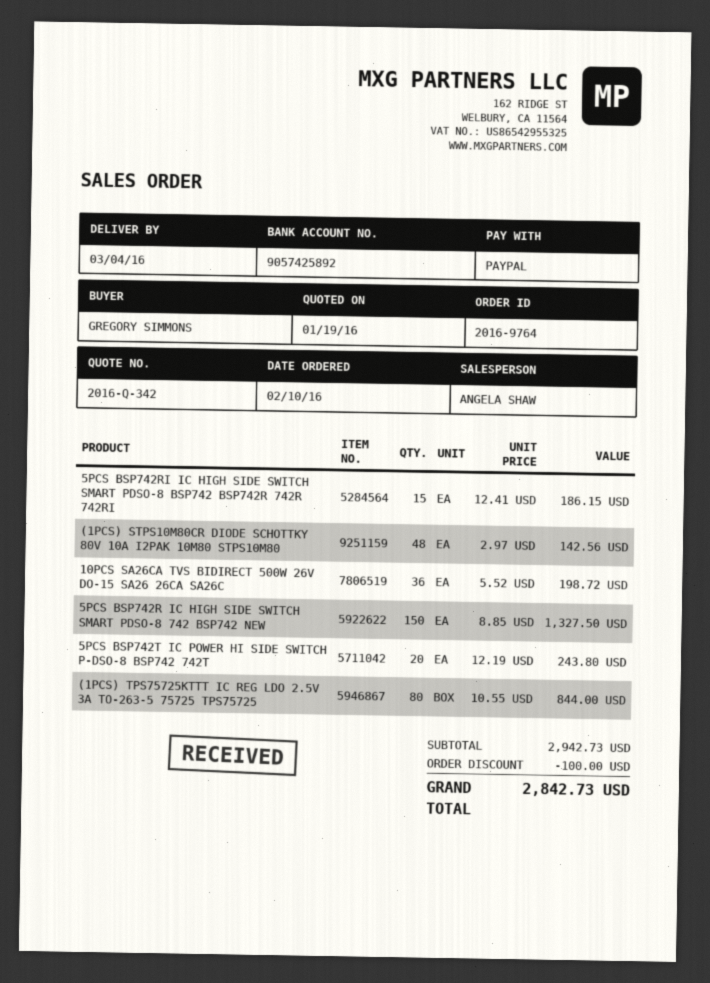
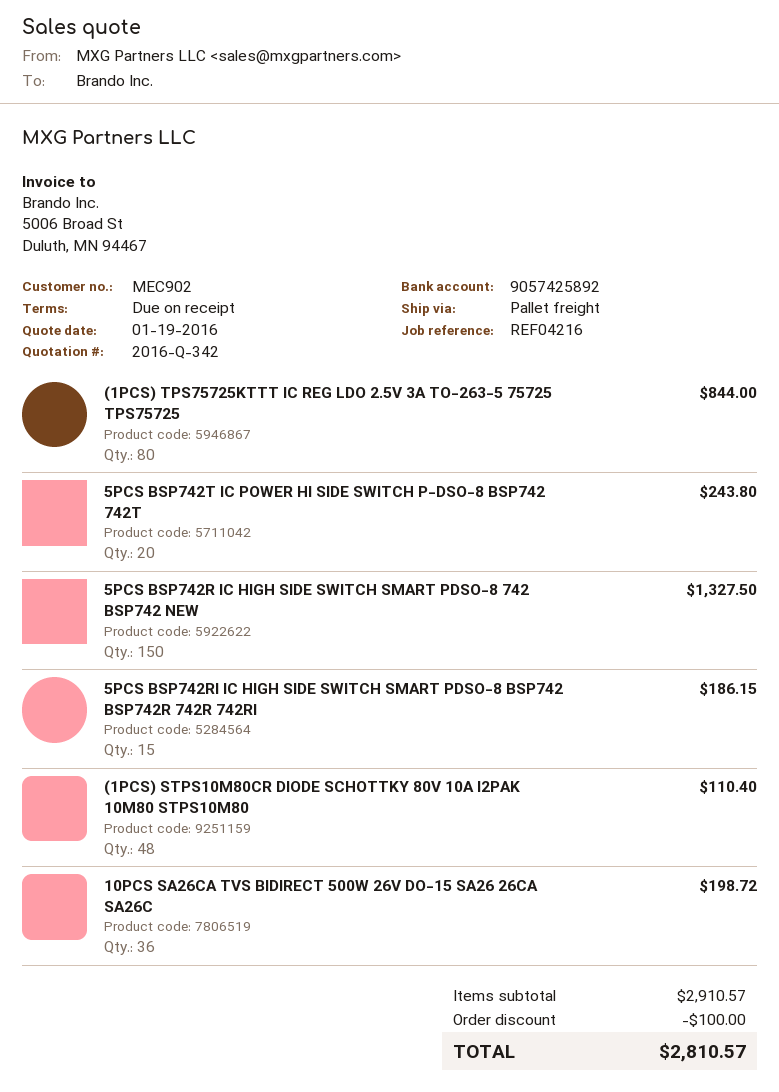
(1PCS) STPS10M80CR DIODE SCHOTTKY 80V 10A I2PAK 10M80 STPS10M80: 48 for 142.56 -> 48 for 110.40
subtotal: 2942.73 -> 2910.57
total: 2842.73 -> 2810.57

